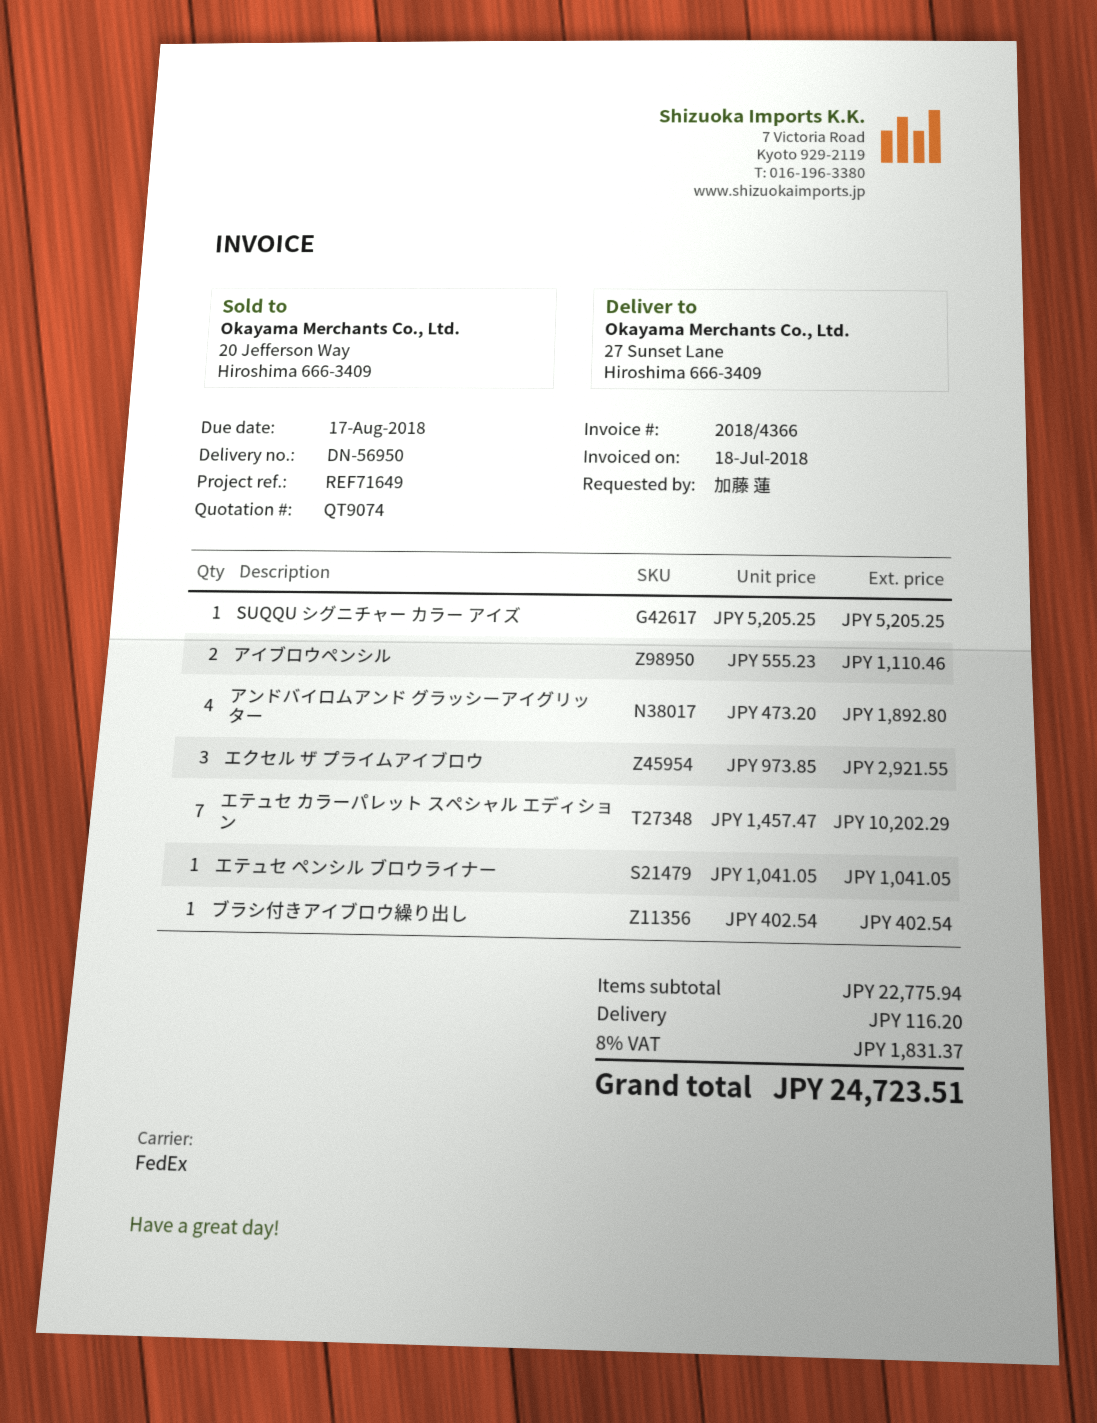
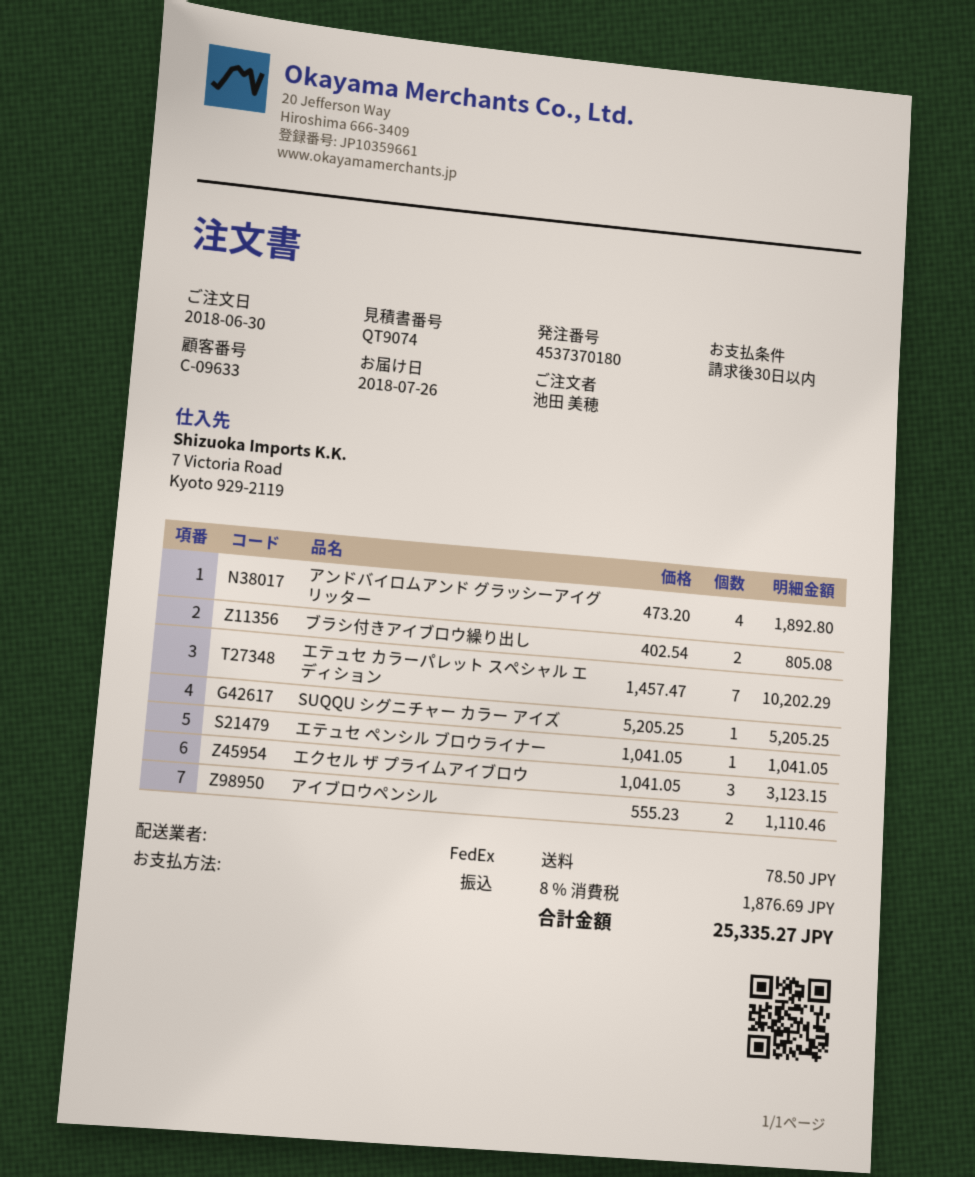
ordered by: 加藤 蓮 -> 池田 美穂
エクセル ザ プライムアイブロウ: 3 x 973.85 = 2921.55 -> 3 x 1041.05 = 3123.15
ブラシ付きアイブロウ繰り出し: 1 x 402.54 = 402.54 -> 2 x 402.54 = 805.08
shipping: 116.20 -> 78.50
tax: 8% = 1831.37 -> 8% = 1876.69
total: 24723.51 -> 25335.27

